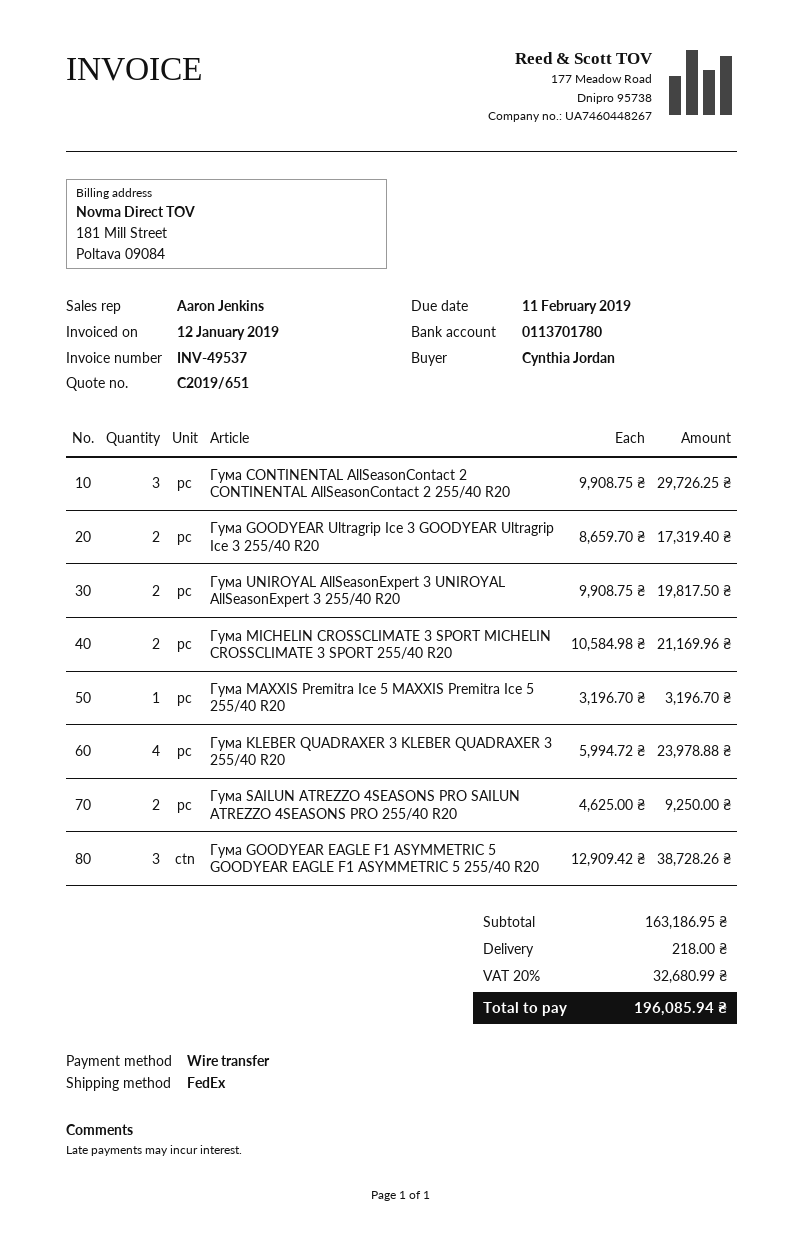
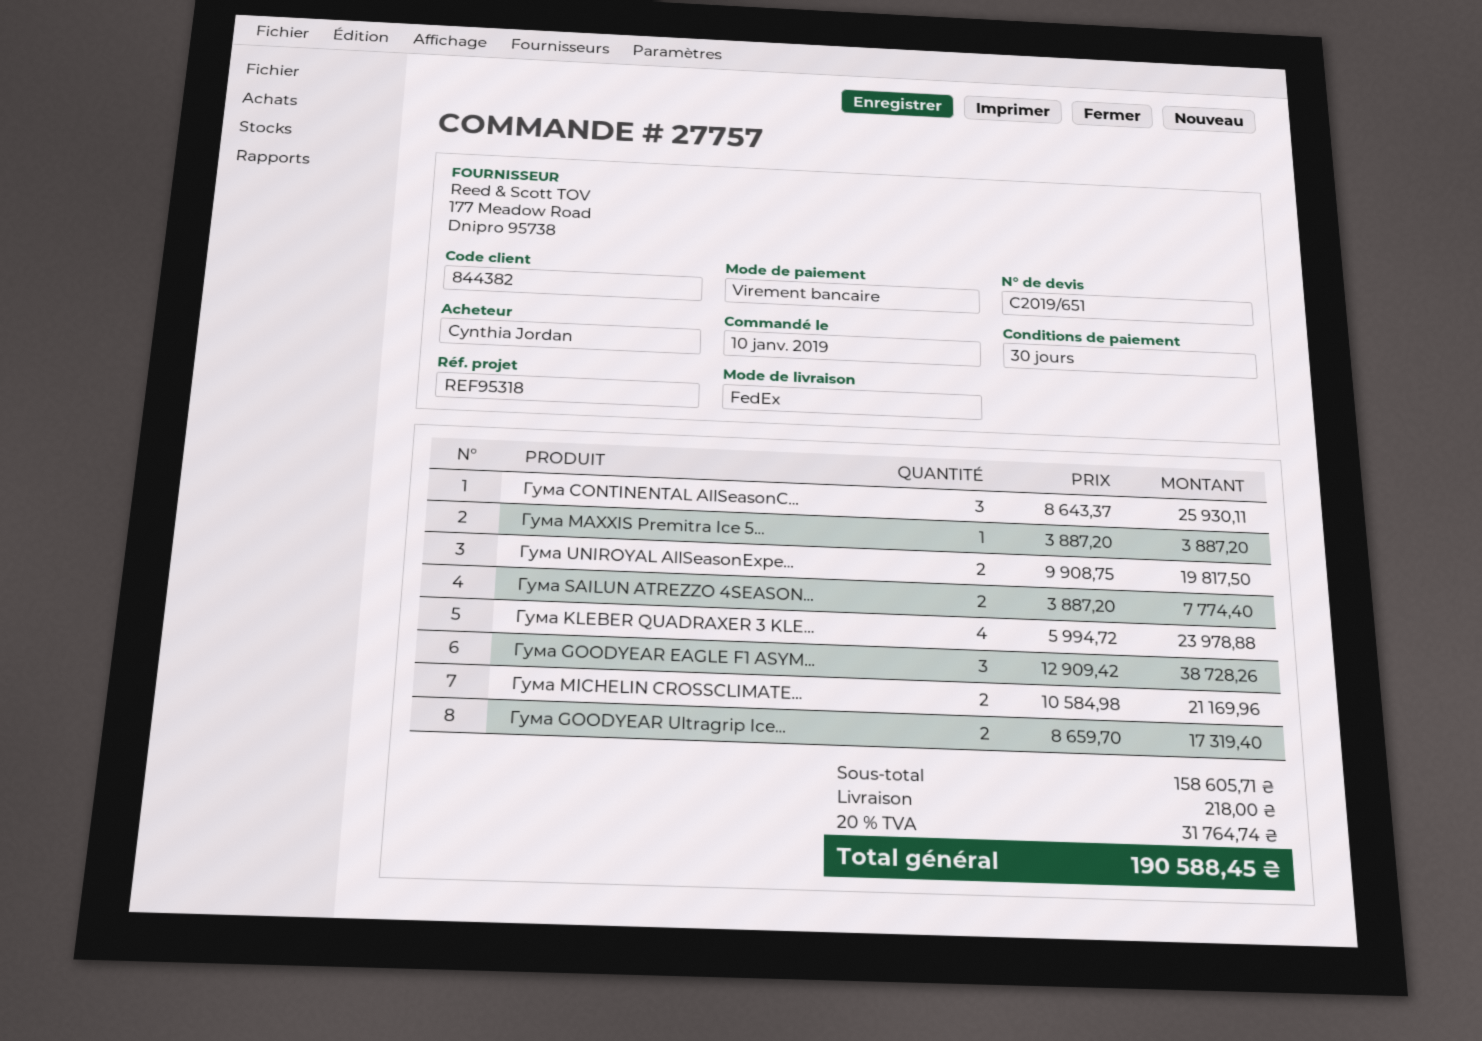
Гума CONTINENTAL AllSeasonContact 2 CONTINENTAL AllSeasonContact 2 255/40 R20: 3 x 9908.75 = 29726.25 -> 3 x 8643.37 = 25930.11
Гума MAXXIS Premitra Ice 5 MAXXIS Premitra Ice 5 255/40 R20: 1 x 3196.70 = 3196.70 -> 1 x 3887.20 = 3887.20
Гума SAILUN ATREZZO 4SEASONS PRO SAILUN ATREZZO 4SEASONS PRO 255/40 R20: 2 x 4625.00 = 9250.00 -> 2 x 3887.20 = 7774.40
subtotal: 163186.95 -> 158605.71
tax: 20% = 32680.99 -> 20% = 31764.74
total: 196085.94 -> 190588.45

